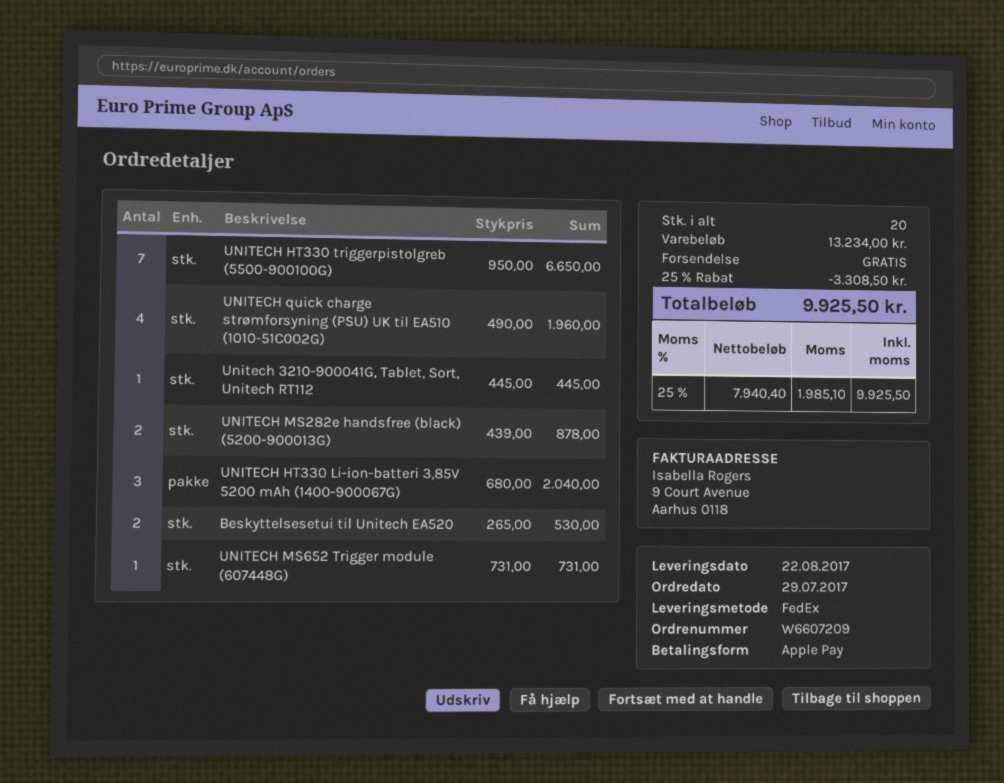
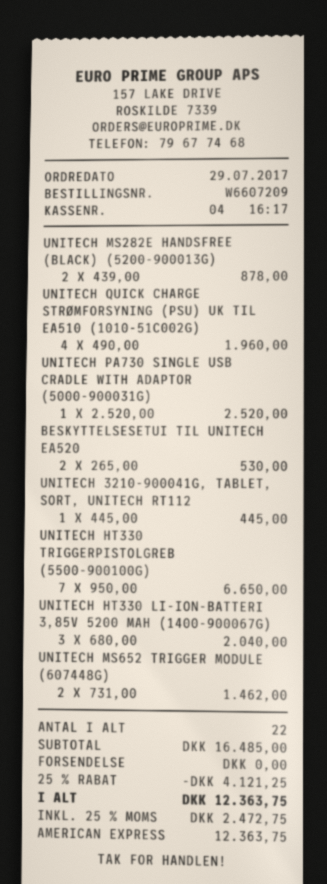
payment method: Apple Pay -> American Express
UNITECH MS652 Trigger module (607448G): 1 x 731.00 = 731.00 -> 2 x 731.00 = 1462.00
UNITECH PA730 SINGLE USB CRADLE WITH ADAPTOR (5000-900031G): none -> 1 x 2520.00 = 2520.00
total quantity: 20 -> 22
subtotal: 13234.00 -> 16485.00
discount: 25% = 3308.50 -> 25% = 4121.25
tax: 25% = 1985.10 -> 25% = 2472.75
total: 9925.50 -> 12363.75

